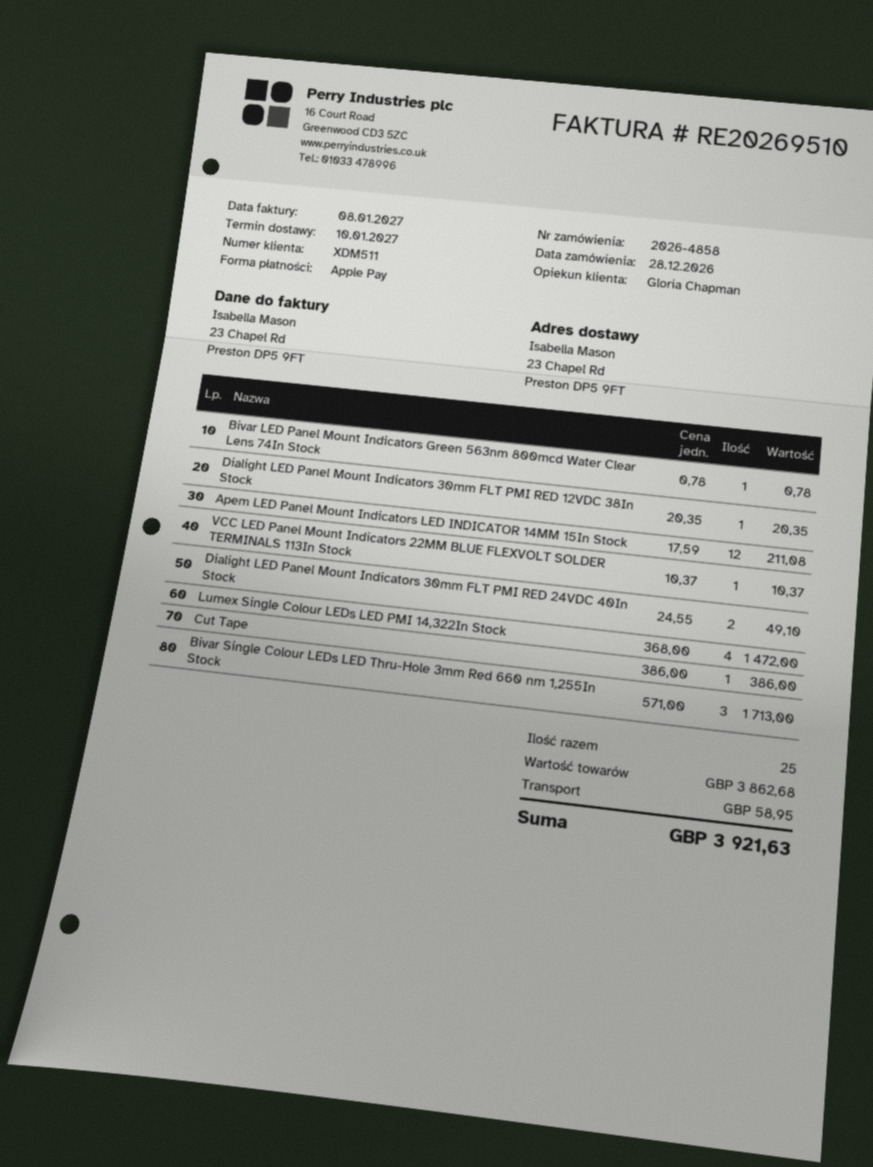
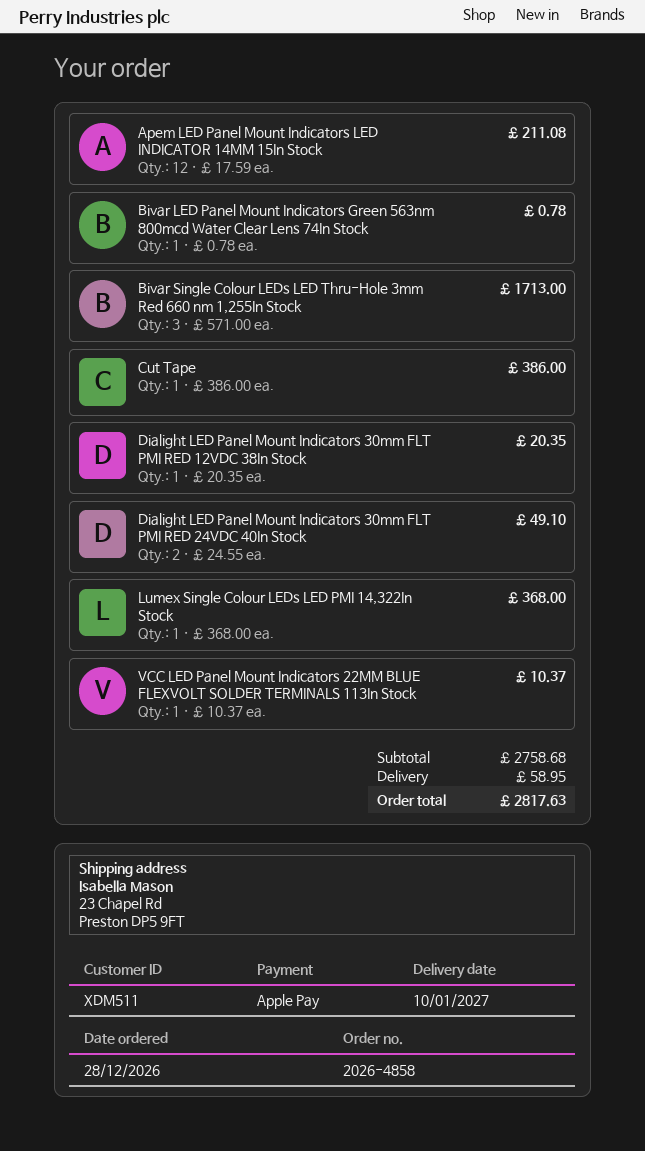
Lumex Single Colour LEDs LED PMI 14,322In Stock: 4 x 368.00 = 1472.00 -> 1 x 368.00 = 368.00
subtotal: 3862.68 -> 2758.68
total: 3921.63 -> 2817.63

